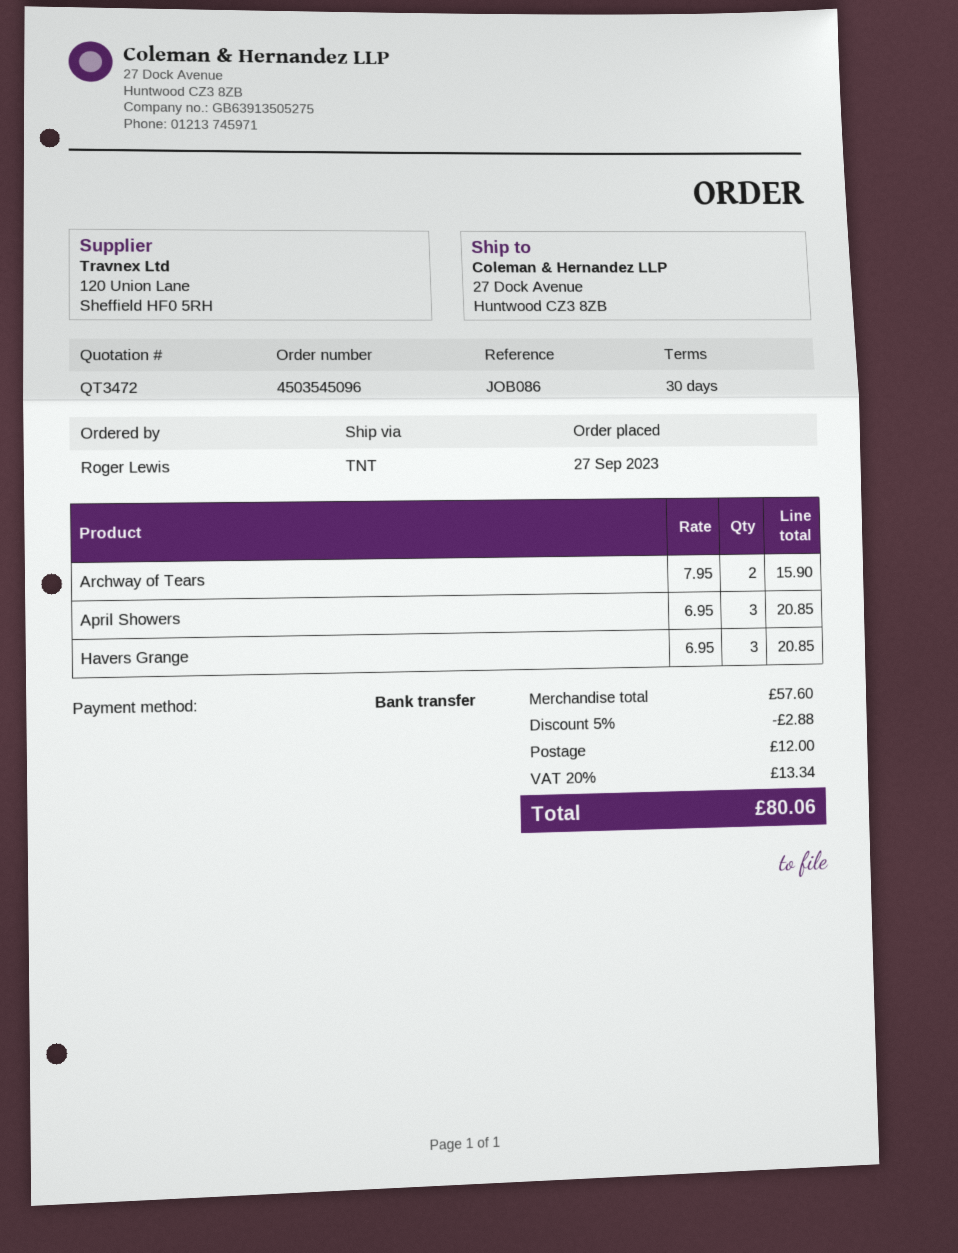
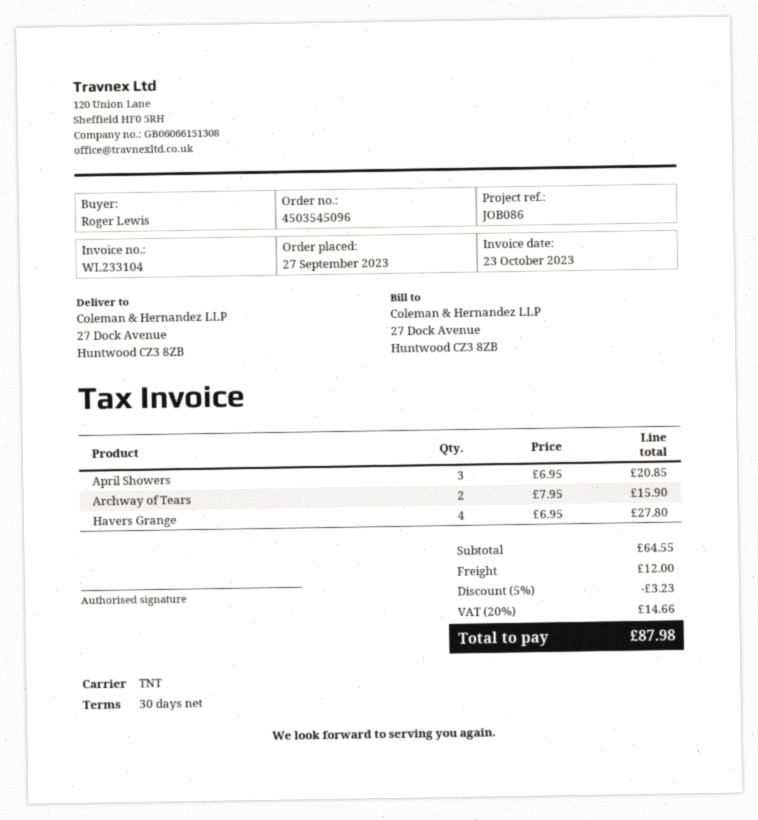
Havers Grange: 3 x 6.95 = 20.85 -> 4 x 6.95 = 27.80
subtotal: 57.60 -> 64.55
discount: 5% = 2.88 -> 5% = 3.23
tax: 20% = 13.34 -> 20% = 14.66
total: 80.06 -> 87.98

